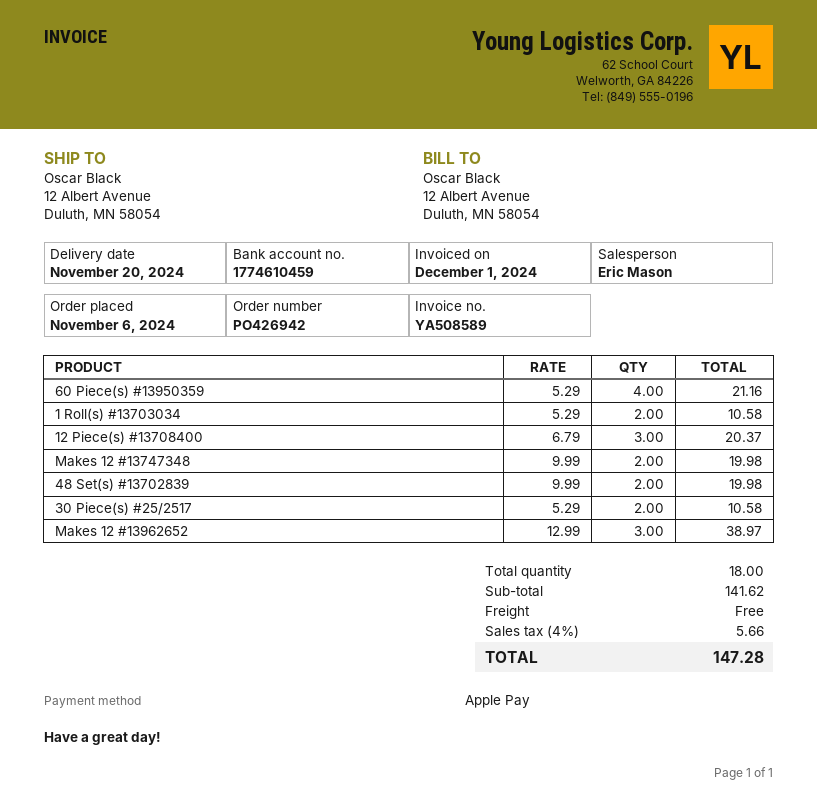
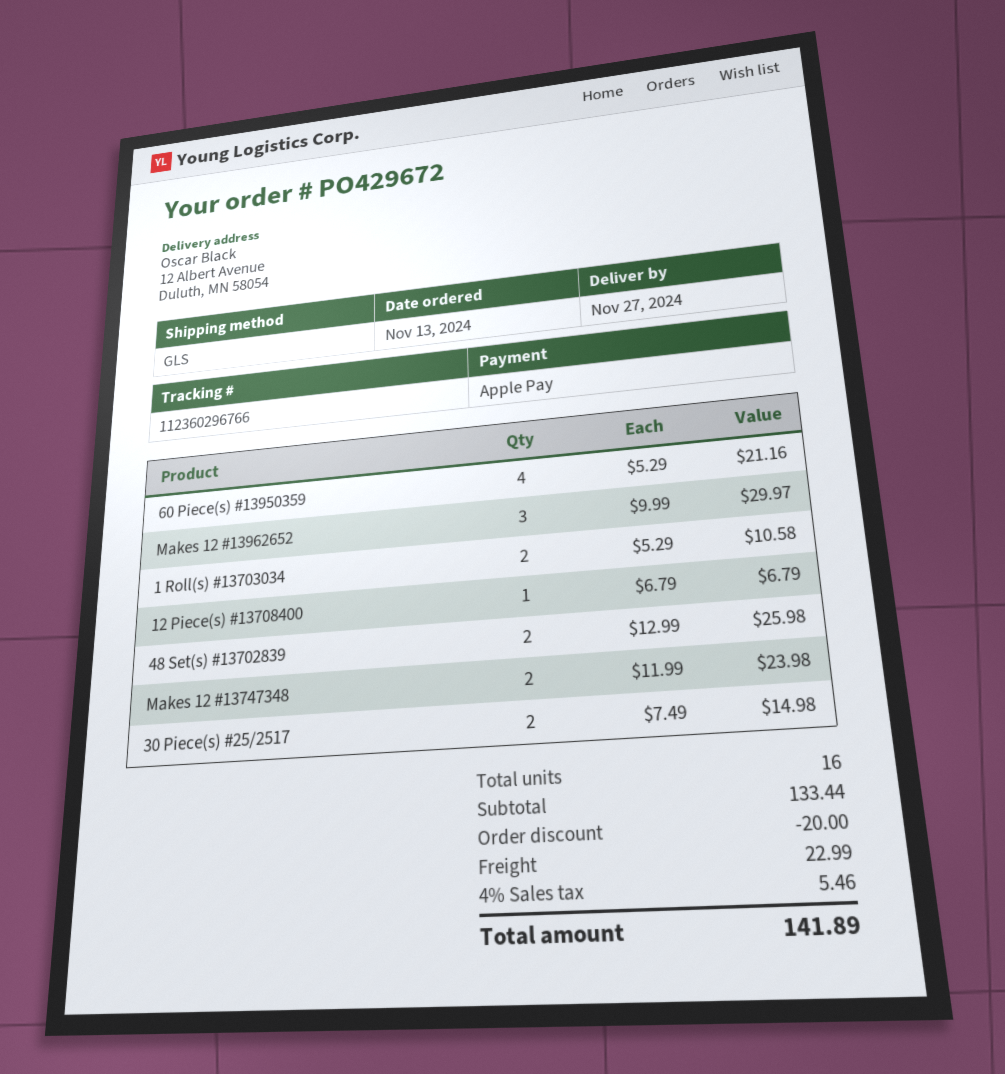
order number: PO426942 -> PO429672
order date: 2024-11-06 -> 2024-11-13
delivery date: 2024-11-20 -> 2024-11-27
12 Piece(s) #13708400: 3 x 6.79 = 20.37 -> 1 x 6.79 = 6.79
Makes 12 #13747348: 2 x 9.99 = 19.98 -> 2 x 11.99 = 23.98
48 Set(s) #13702839: 2 x 9.99 = 19.98 -> 2 x 12.99 = 25.98
30 Piece(s) #25/2517: 2 x 5.29 = 10.58 -> 2 x 7.49 = 14.98
Makes 12 #13962652: 3 x 12.99 = 38.97 -> 3 x 9.99 = 29.97
total quantity: 18 -> 16
subtotal: 141.62 -> 133.44
discount: none -> 20.00
shipping: 0.00 -> 22.99
tax: 4% = 5.66 -> 4% = 5.46
total: 147.28 -> 141.89

